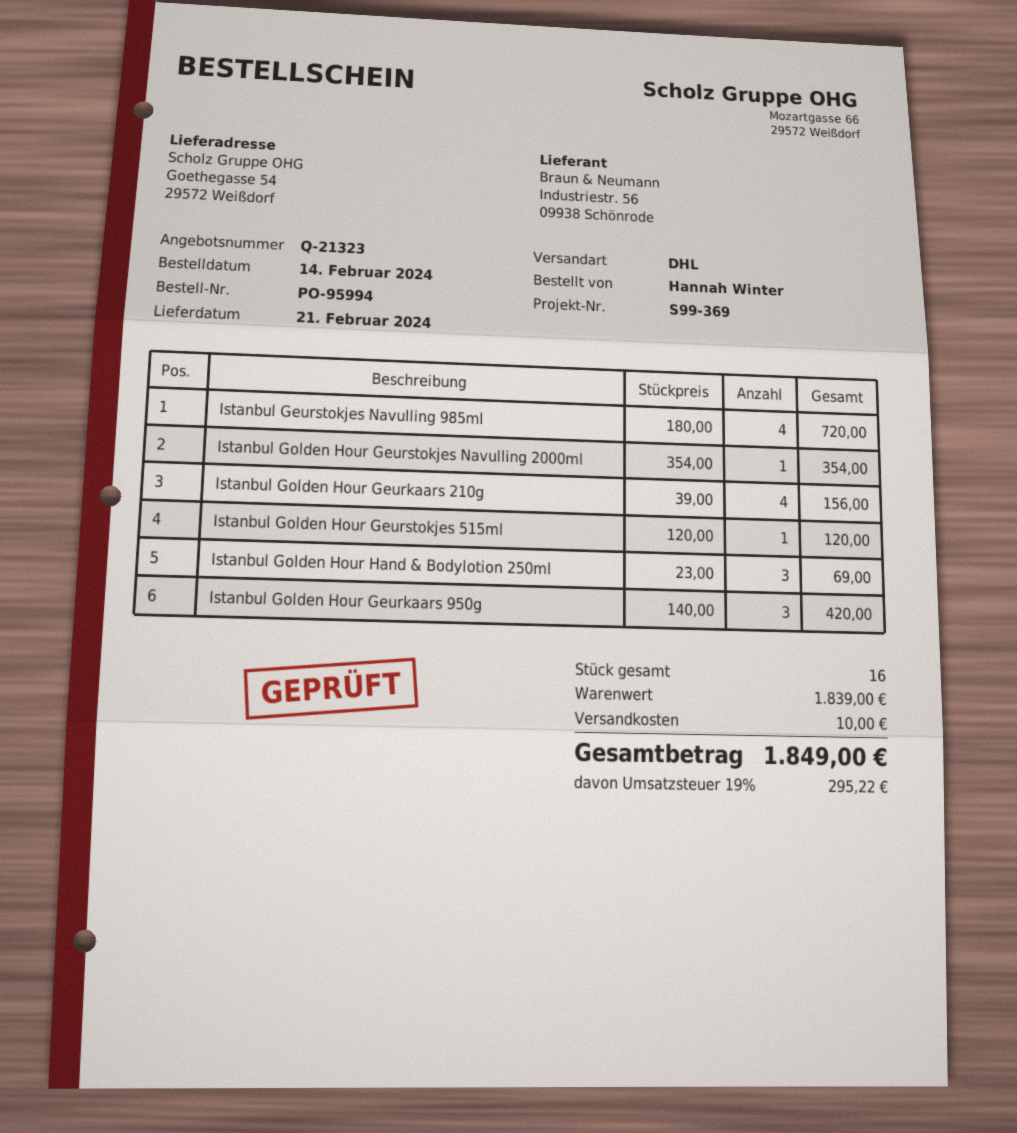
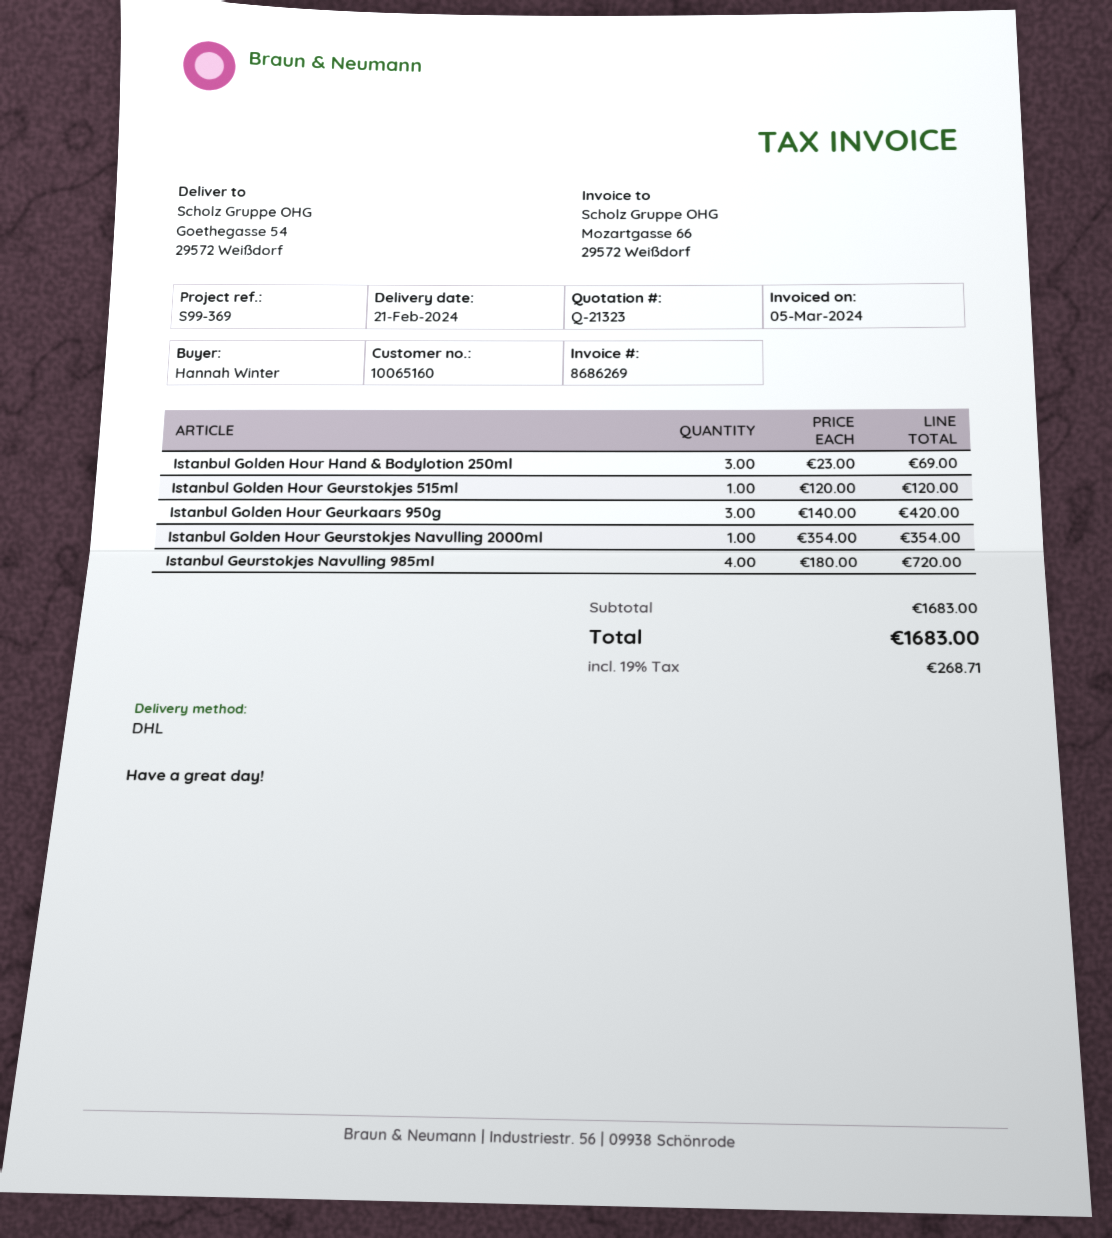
Istanbul Golden Hour Geurkaars 210g: 4 x 39.00 = 156.00 -> none
subtotal: 1839.00 -> 1683.00
shipping: 10.00 -> none
tax: 19% = 295.22 -> 19% = 268.71
total: 1849.00 -> 1683.00

